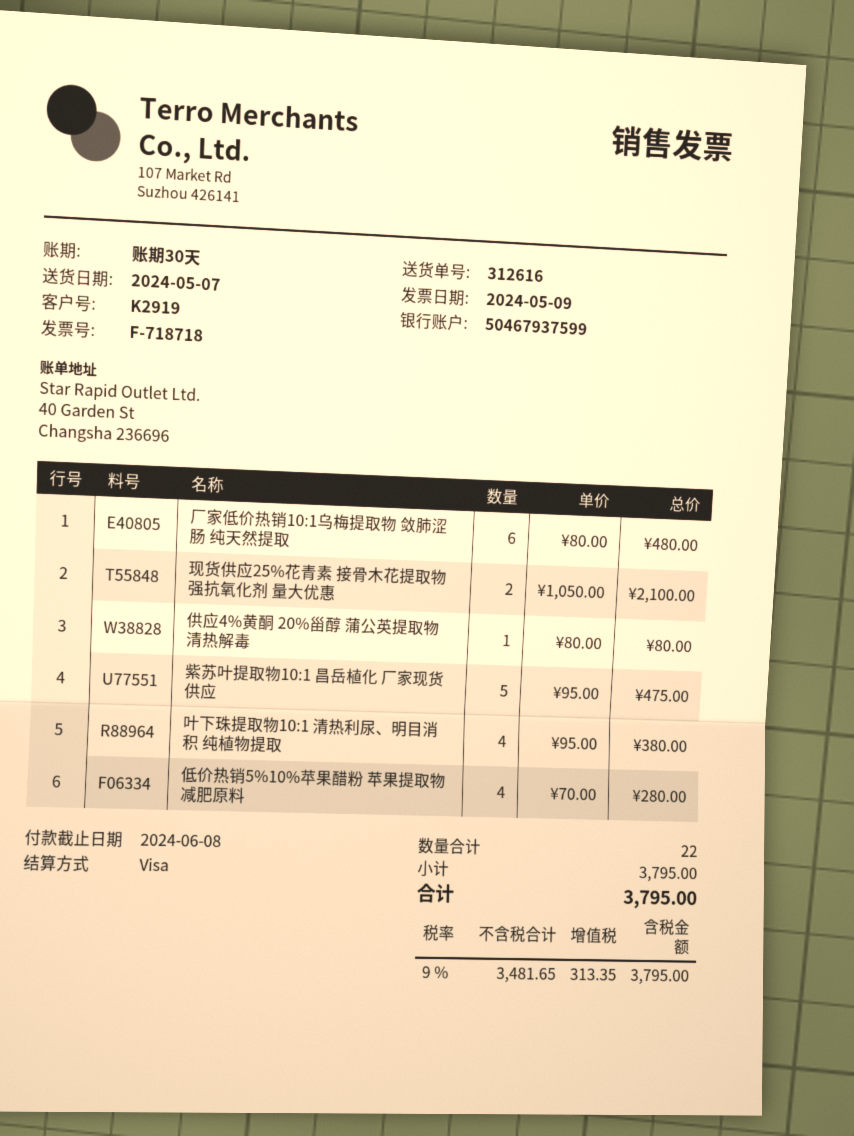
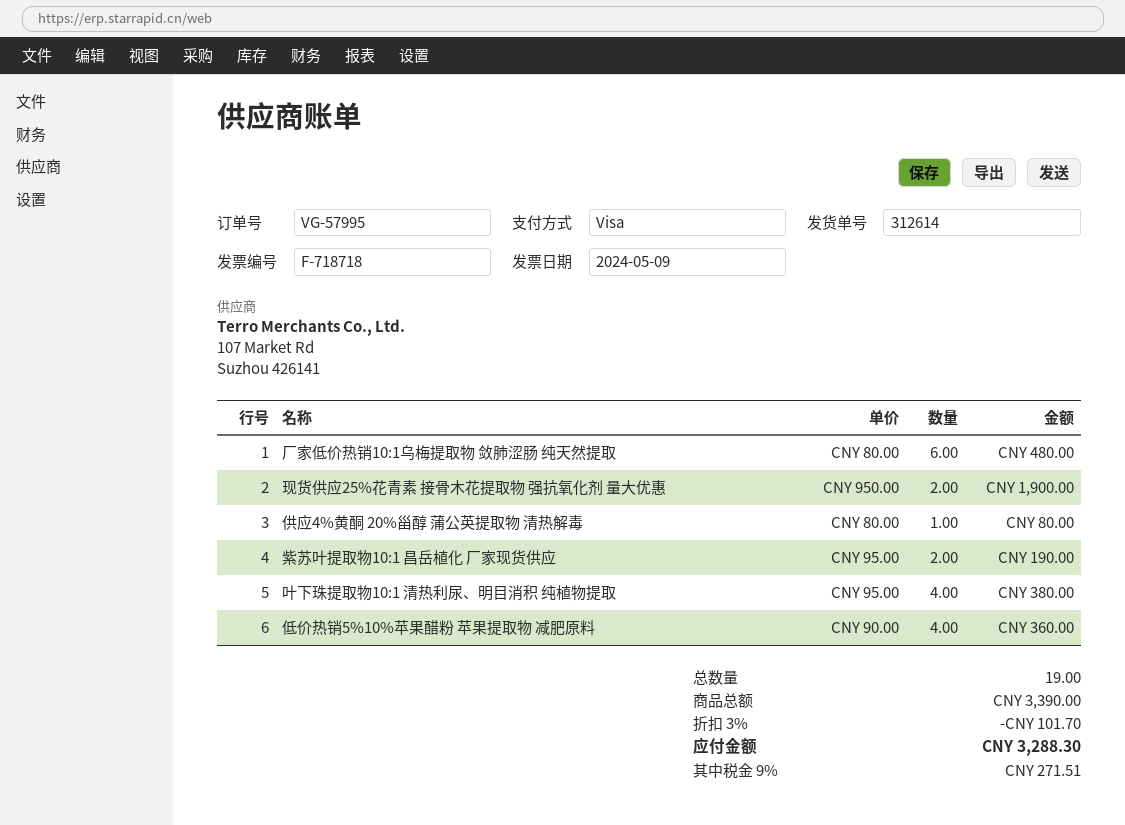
delivery note number: 312616 -> 312614
现货供应25%花青素 接骨木花提取物 强抗氧化剂 量大优惠: 2 x 1050.00 = 2100.00 -> 2 x 950.00 = 1900.00
紫苏叶提取物10:1 昌岳植化 厂家现货供应: 5 x 95.00 = 475.00 -> 2 x 95.00 = 190.00
低价热销5%10%苹果醋粉 苹果提取物 减肥原料: 4 x 70.00 = 280.00 -> 4 x 90.00 = 360.00
total quantity: 22 -> 19
subtotal: 3795.00 -> 3390.00
discount: none -> 3% = 101.70
tax: 9% = 313.35 -> 9% = 271.51
total: 3795.00 -> 3288.30

